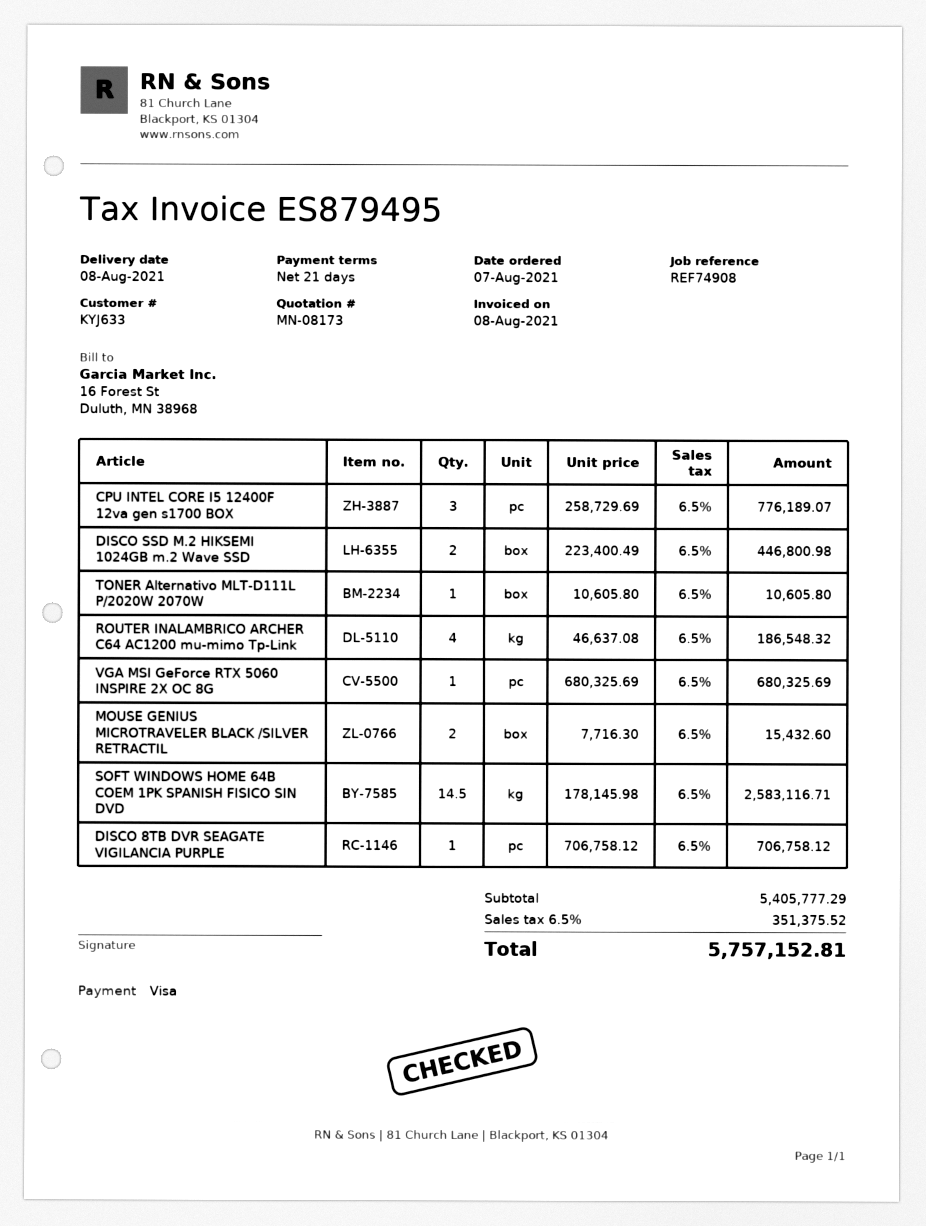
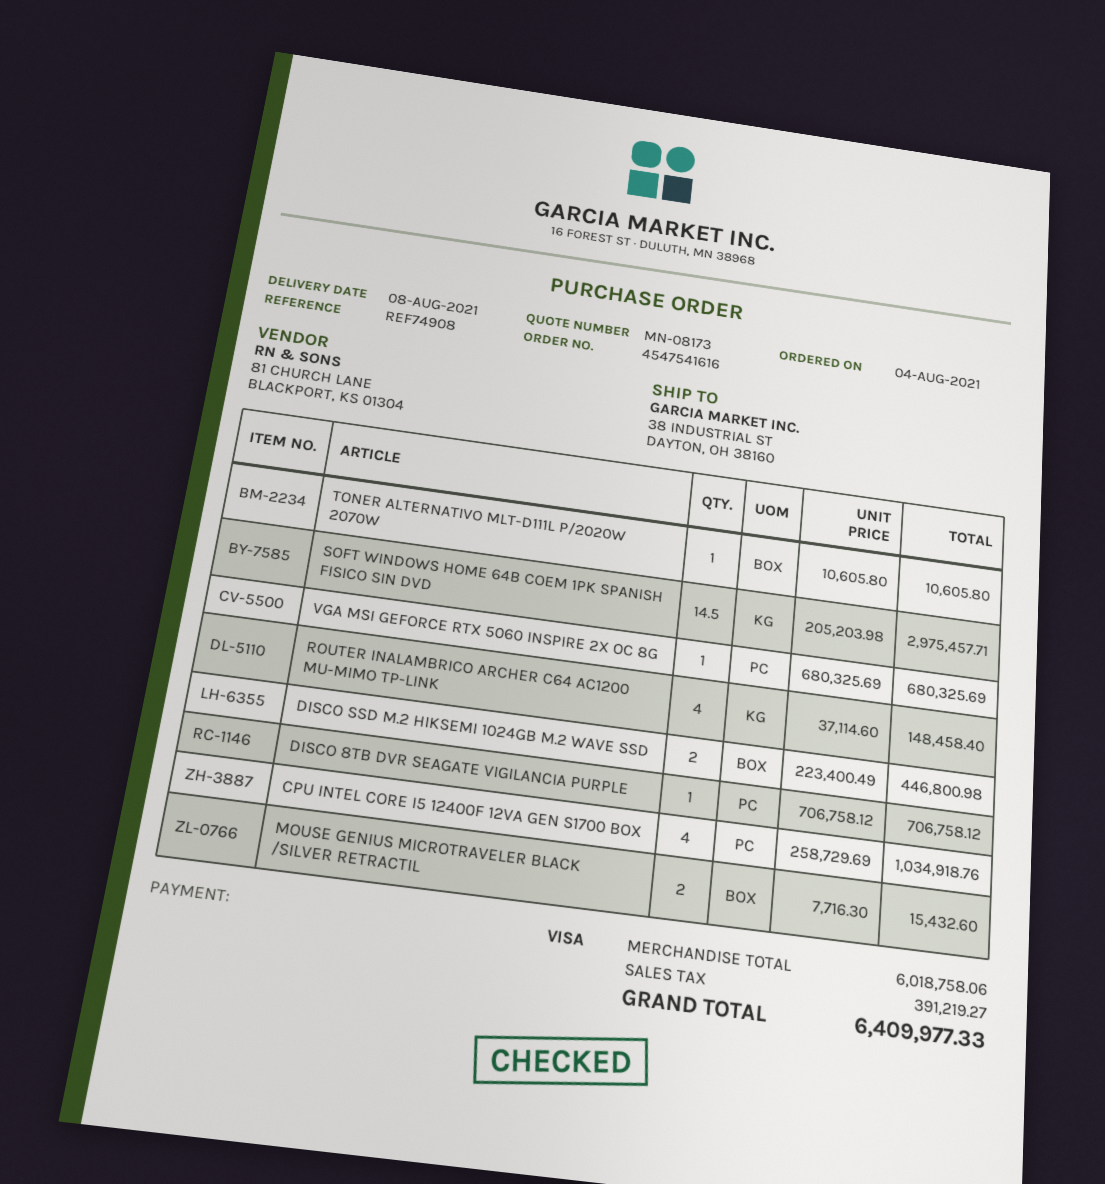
order date: 2021-08-07 -> 2021-08-04
CPU INTEL CORE I5 12400F 12va gen s1700 BOX: 3 x 258729.69 = 776189.07 -> 4 x 258729.69 = 1034918.76
ROUTER INALAMBRICO ARCHER C64 AC1200 mu-mimo Tp-Link: 4 x 46637.08 = 186548.32 -> 4 x 37114.60 = 148458.40
SOFT WINDOWS HOME 64B COEM 1PK SPANISH FISICO SIN DVD: 14.5 x 178145.98 = 2583116.71 -> 14.5 x 205203.98 = 2975457.71
subtotal: 5405777.29 -> 6018758.06
tax: 351375.52 -> 391219.27
total: 5757152.81 -> 6409977.33

